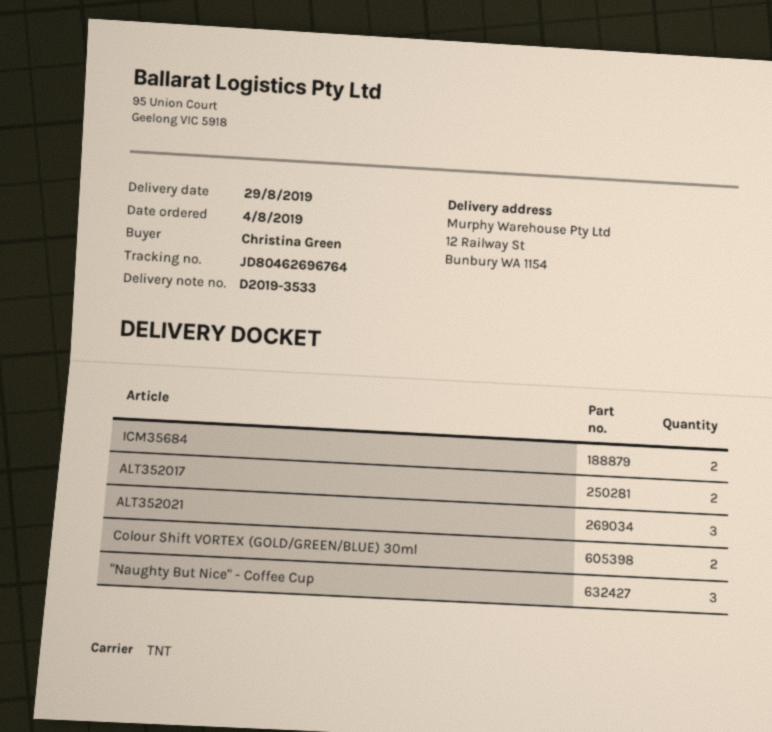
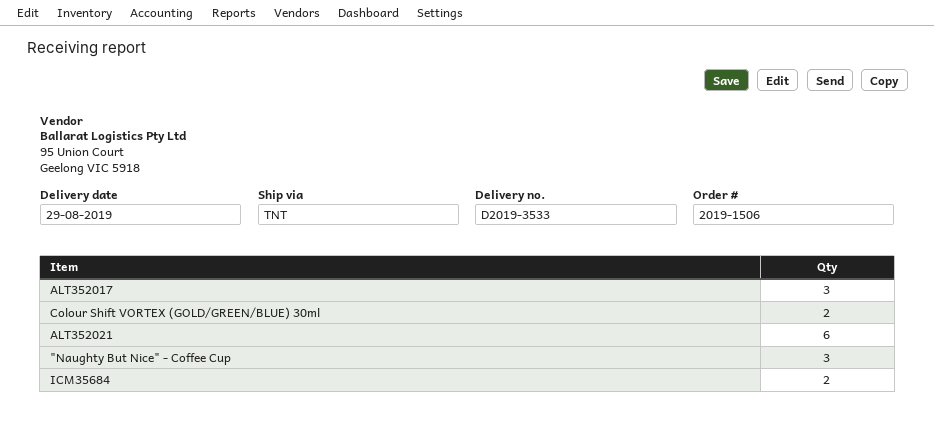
ALT352017: 2 -> 3
ALT352021: 3 -> 6

